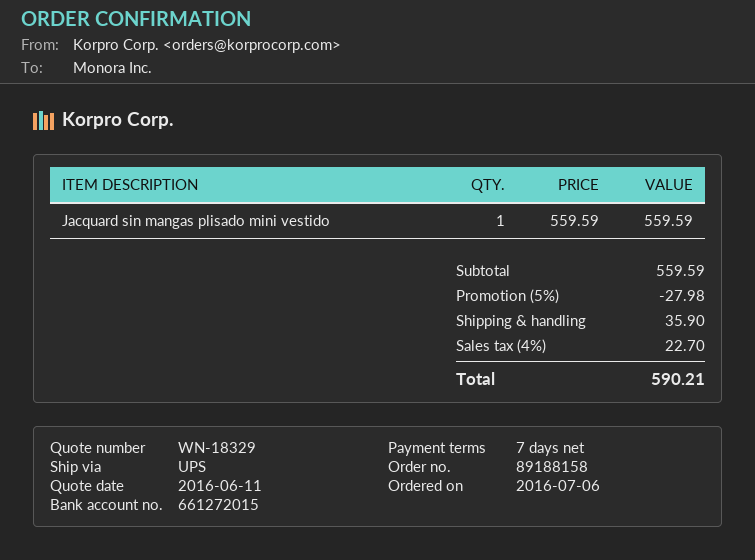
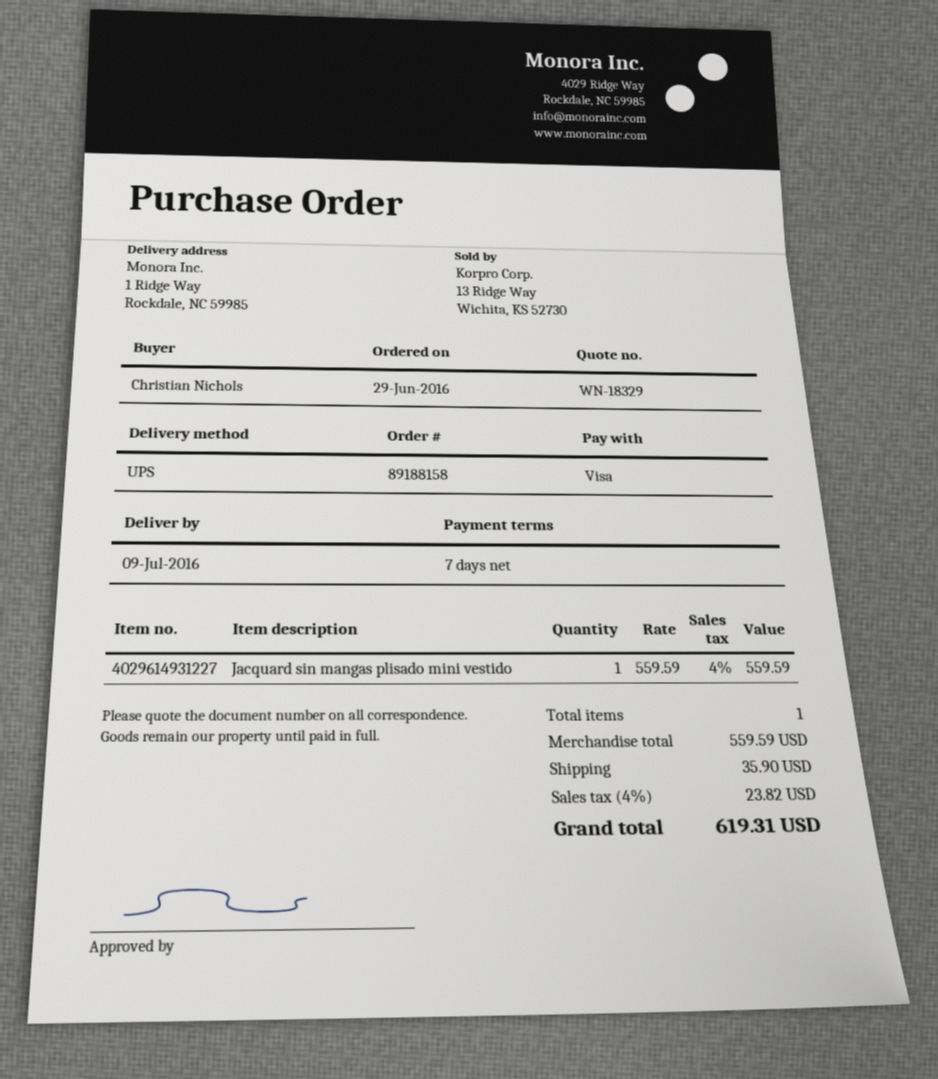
order date: 2016-07-06 -> 2016-06-29
discount: 5% = 27.98 -> none
tax: 4% = 22.70 -> 4% = 23.82
total: 590.21 -> 619.31

